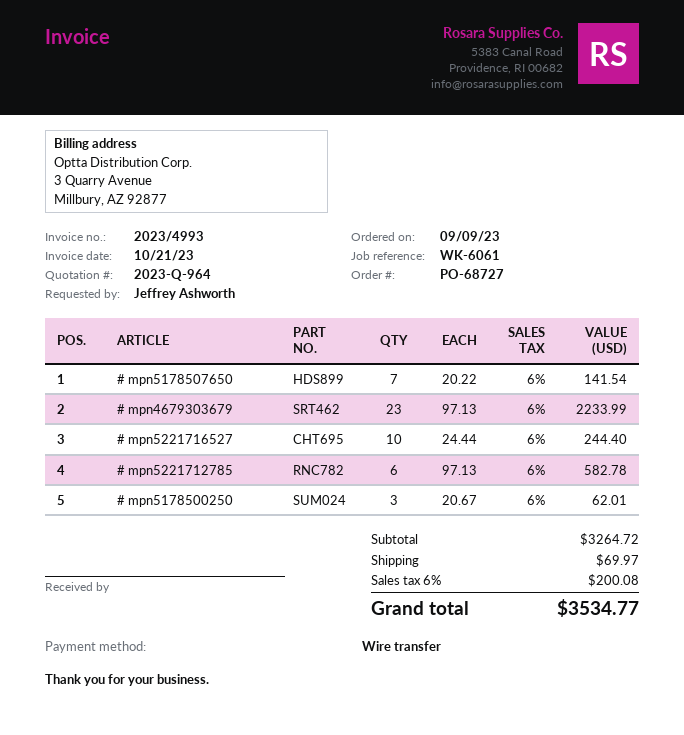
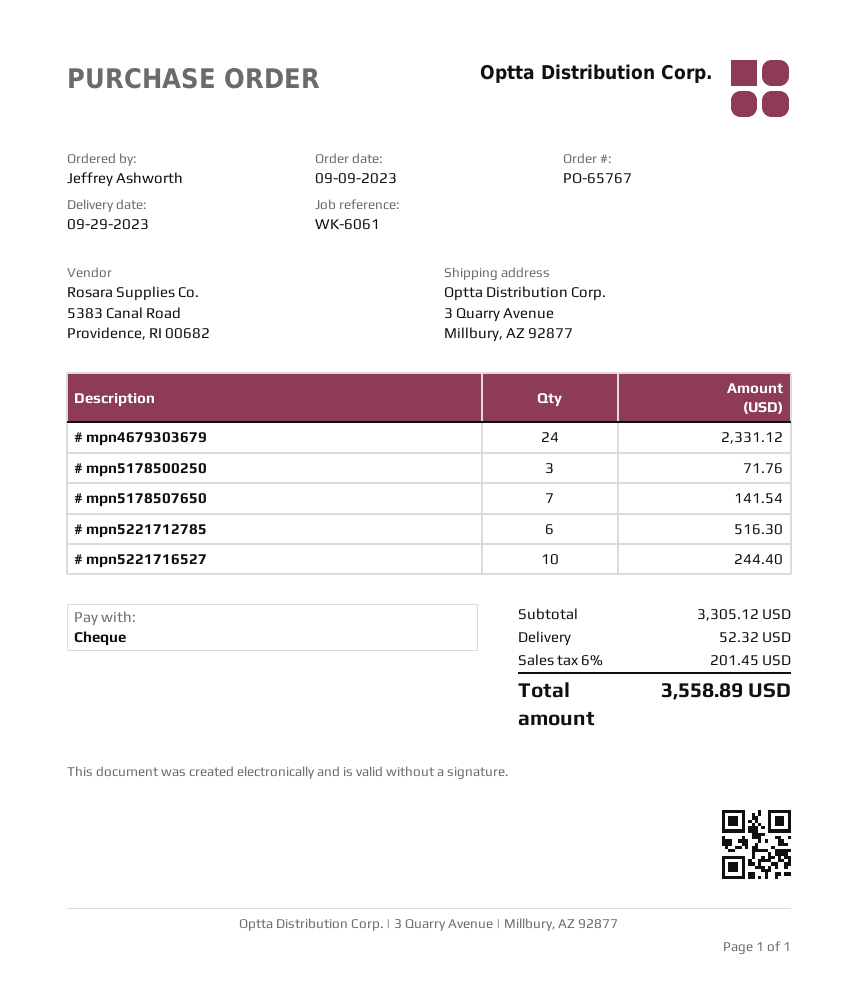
order number: PO-68727 -> PO-65767
payment method: bank transfer -> cheque
# mpn4679303679: 23 for 2233.99 -> 24 for 2331.12
# mpn5221712785: 6 for 582.78 -> 6 for 516.30
# mpn5178500250: 3 for 62.01 -> 3 for 71.76
subtotal: 3264.72 -> 3305.12
shipping: 69.97 -> 52.32
tax: 6% = 200.08 -> 6% = 201.45
total: 3534.77 -> 3558.89

